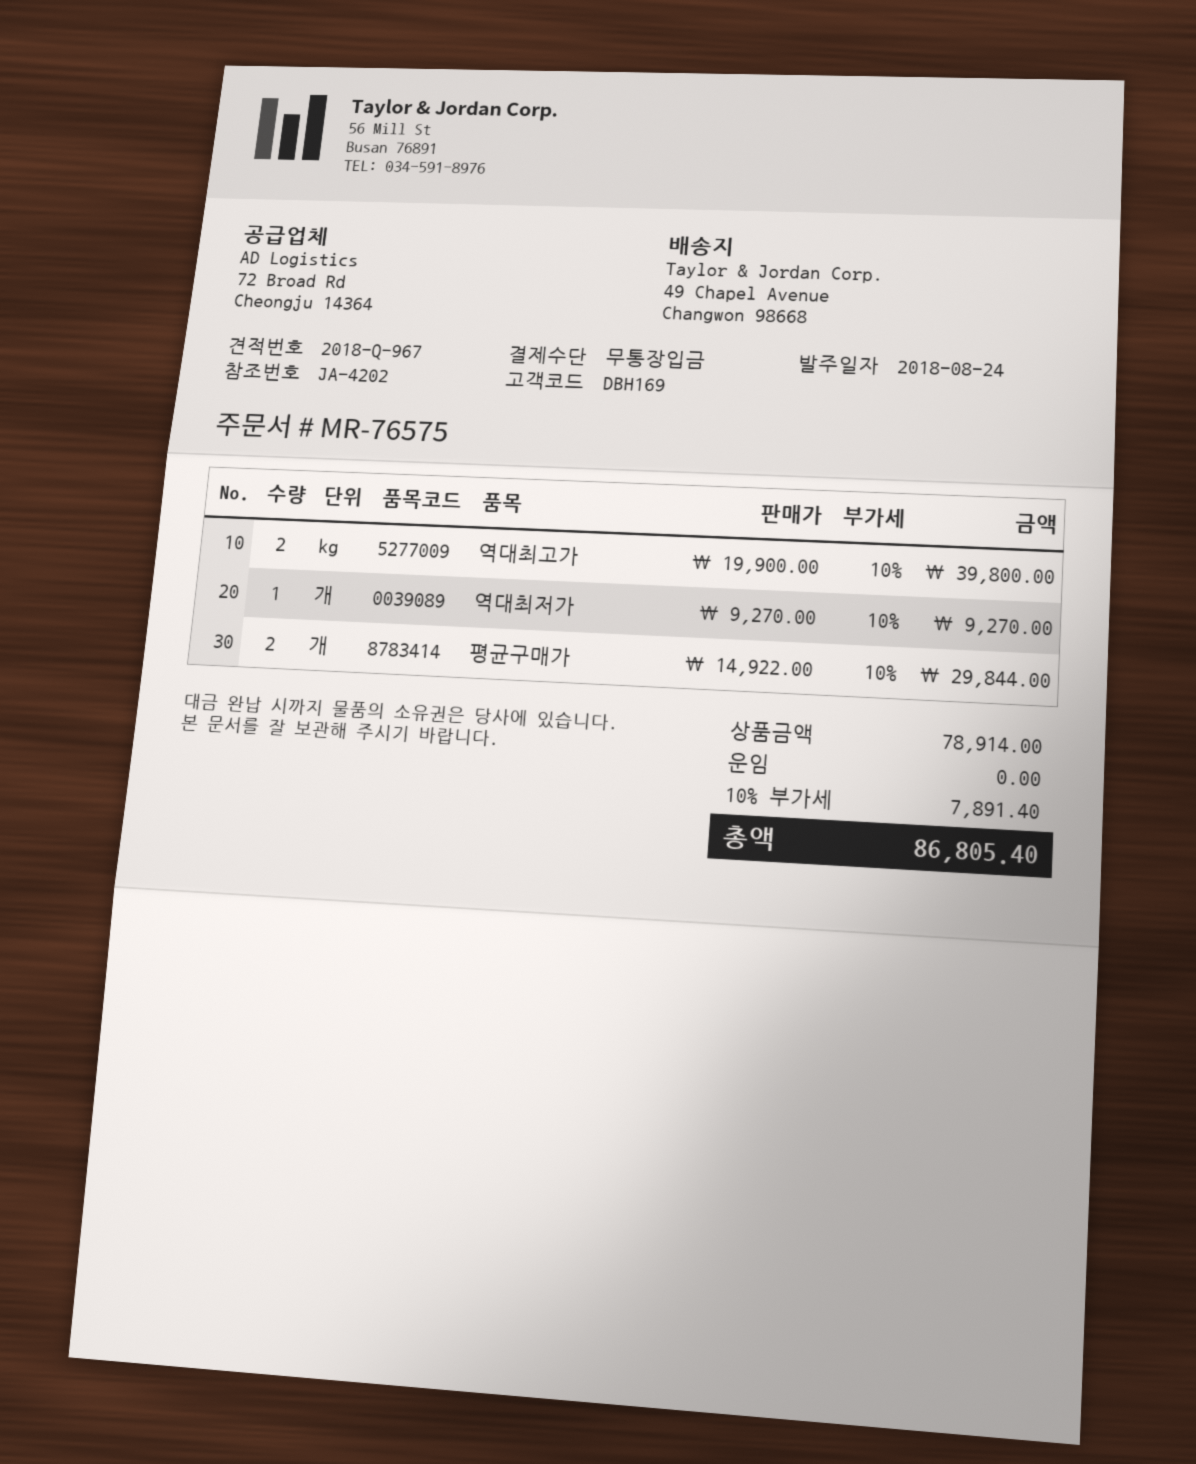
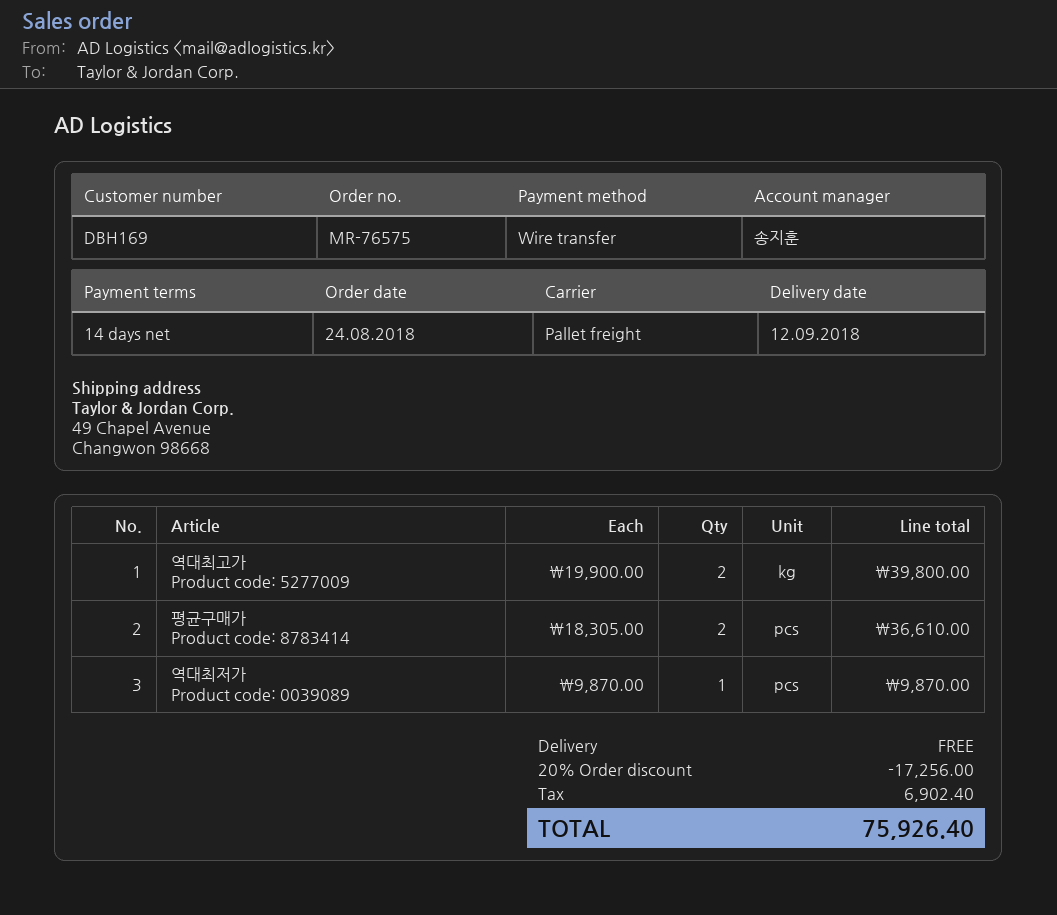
역대최저가: 1 x 9270.00 = 9270.00 -> 1 x 9870.00 = 9870.00
평균구매가: 2 x 14922.00 = 29844.00 -> 2 x 18305.00 = 36610.00
discount: none -> 20% = 17256.00
tax: 7891.40 -> 6902.40
total: 86805.40 -> 75926.40

